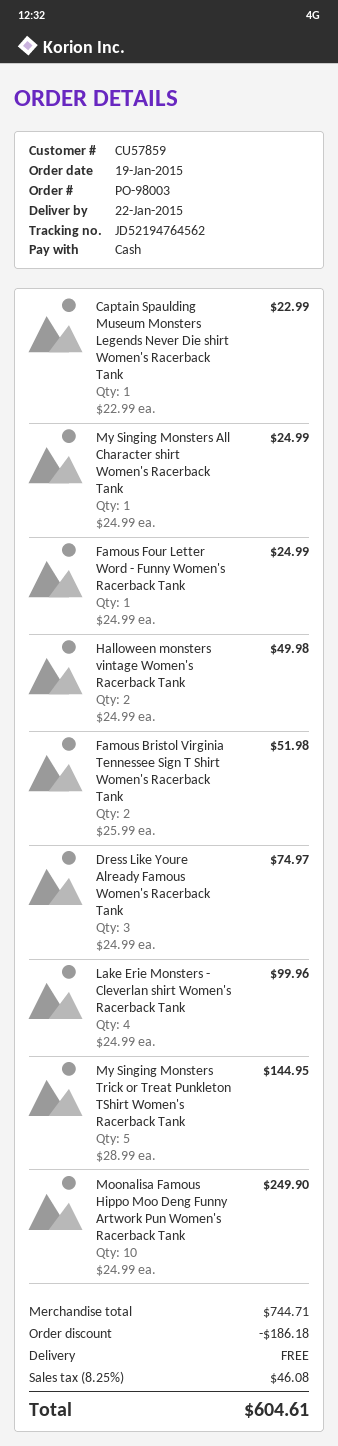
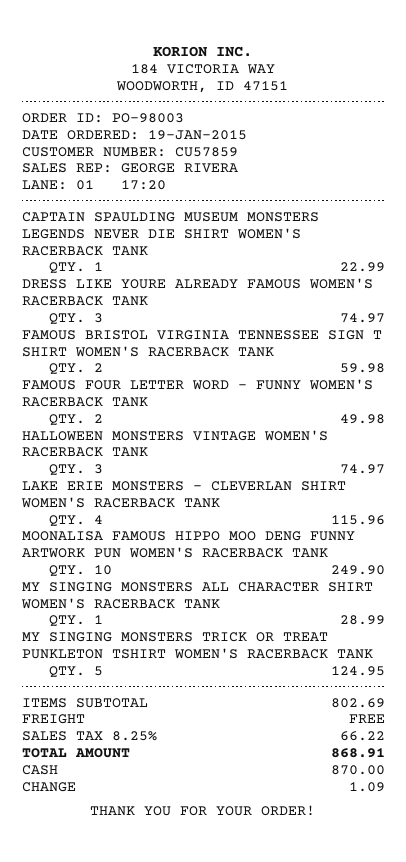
My Singing Monsters All Character shirt Women's Racerback Tank: 1 for 24.99 -> 1 for 28.99
Famous Four Letter Word - Funny Women's Racerback Tank: 1 for 24.99 -> 2 for 49.98
Halloween monsters vintage Women's Racerback Tank: 2 for 49.98 -> 3 for 74.97
Famous Bristol Virginia Tennessee Sign T Shirt Women's Racerback Tank: 2 for 51.98 -> 2 for 59.98
Lake Erie Monsters - Cleverlan shirt Women's Racerback Tank: 4 for 99.96 -> 4 for 115.96
My Singing Monsters Trick or Treat Punkleton TShirt Women's Racerback Tank: 5 for 144.95 -> 5 for 124.95
subtotal: 744.71 -> 802.69
discount: 186.18 -> none
tax: 8.25% = 46.08 -> 8.25% = 66.22
total: 604.61 -> 868.91

